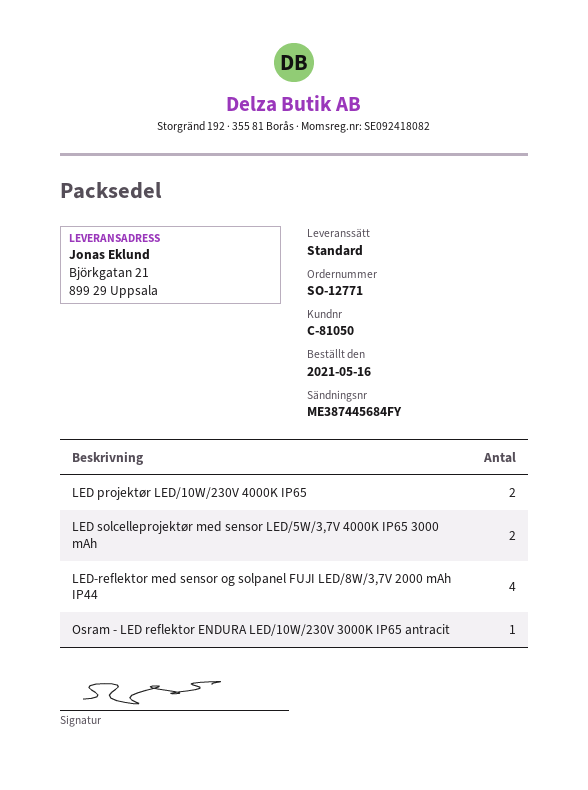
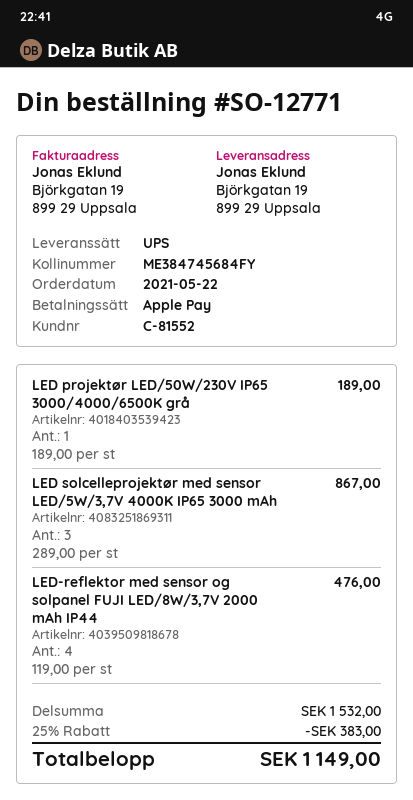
order date: 2021-05-16 -> 2021-05-22
customer number: C-81050 -> C-81552
shipping method: standard -> UPS
tracking number: ME387445684FY -> ME384745684FY
ship to: Björkgatan 21, 899 29 Uppsala -> Björkgatan 19, 899 29 Uppsala
LED projektør LED/10W/230V 4000K IP65: 2 -> none
LED solcelleprojektør med sensor LED/5W/3,7V 4000K IP65 3000 mAh: 2 -> 3
Osram - LED reflektor ENDURA LED/10W/230V 3000K IP65 antracit: 1 -> none
LED projektør LED/50W/230V IP65 3000/4000/6500K grå: none -> 1

